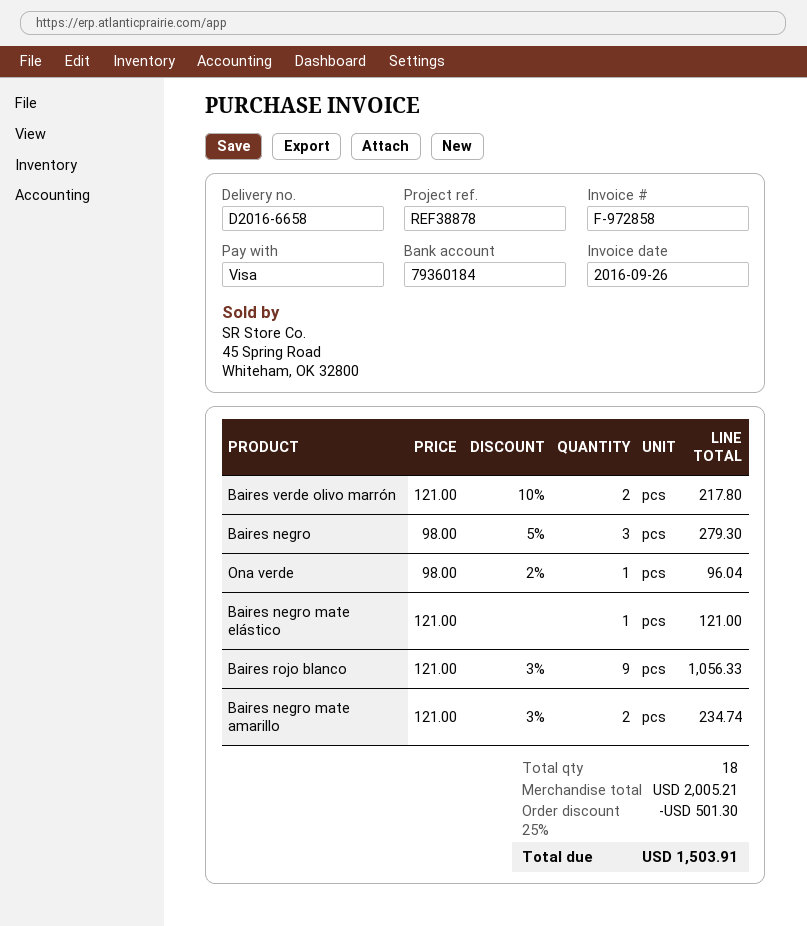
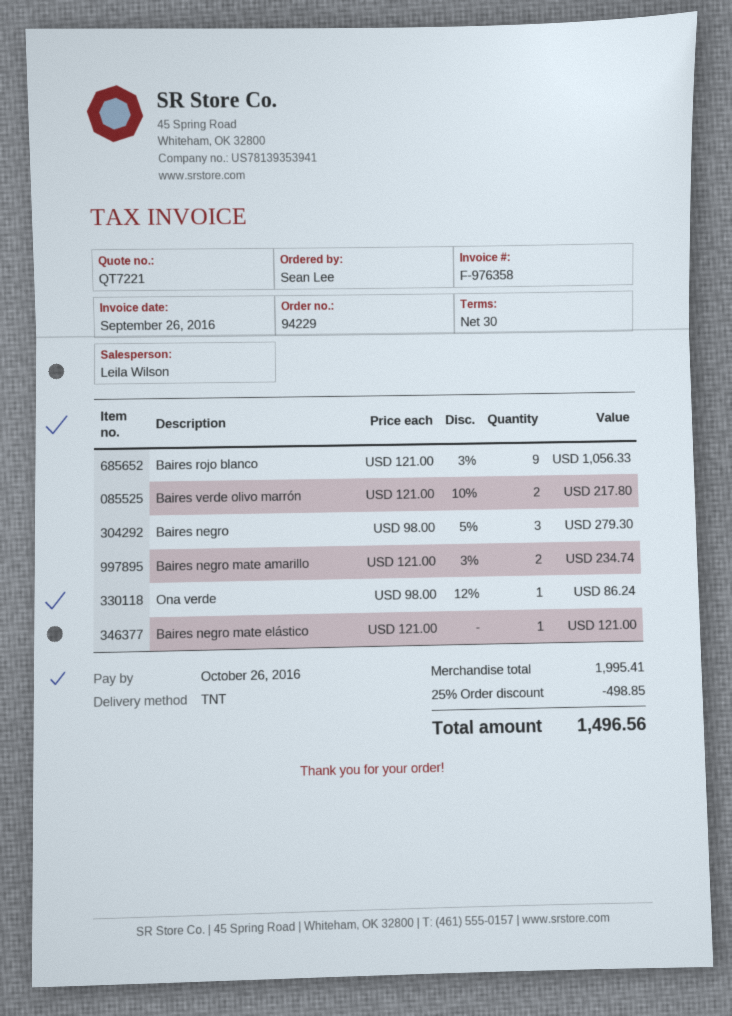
invoice number: F-972858 -> F-976358
Ona verde: 1 x 98.00 - 2% = 96.04 -> 1 x 98.00 - 12% = 86.24
subtotal: 2005.21 -> 1995.41
discount: 25% = 501.30 -> 25% = 498.85
total: 1503.91 -> 1496.56

